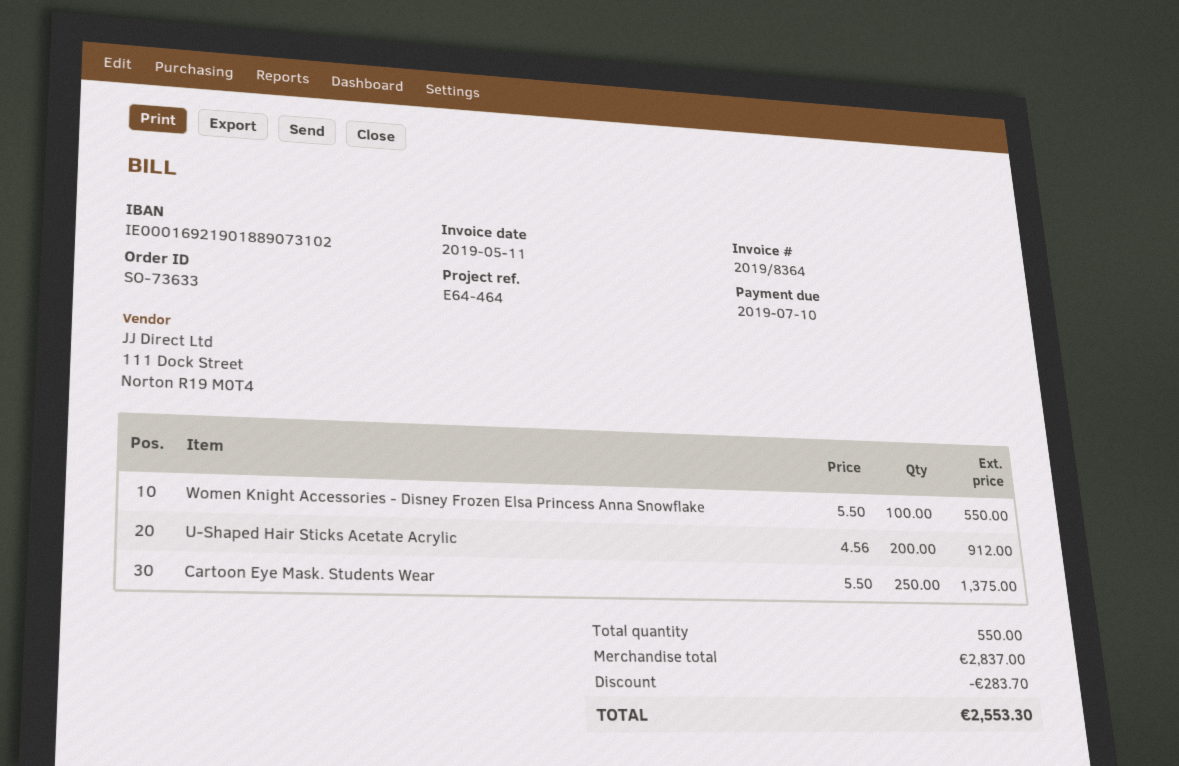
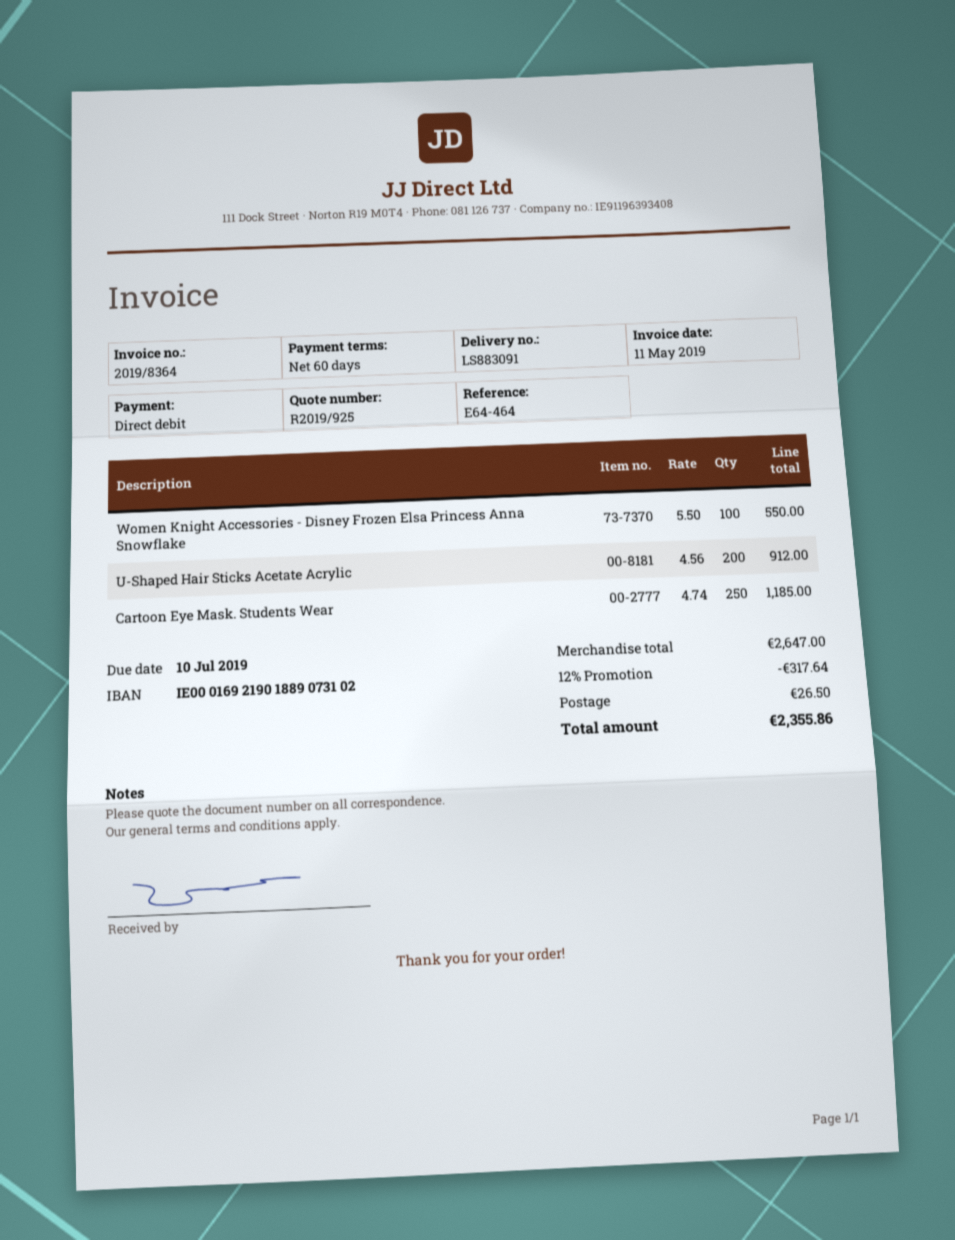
Cartoon Eye Mask. Students Wear: 250 x 5.50 = 1375.00 -> 250 x 4.74 = 1185.00
subtotal: 2837.00 -> 2647.00
discount: 283.70 -> 317.64
shipping: none -> 26.50
total: 2553.30 -> 2355.86

